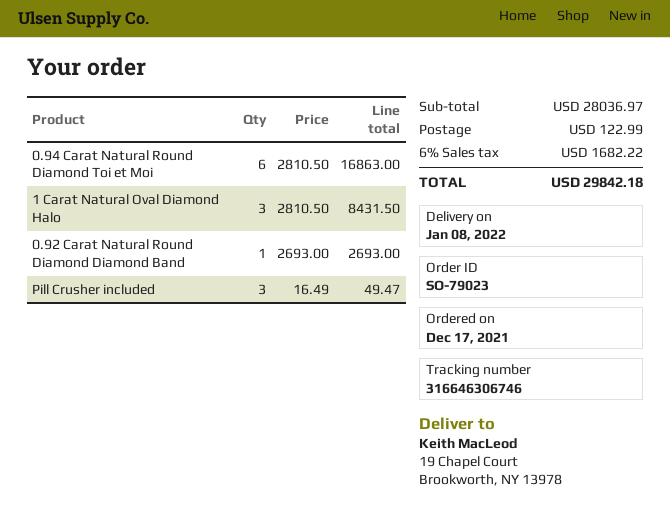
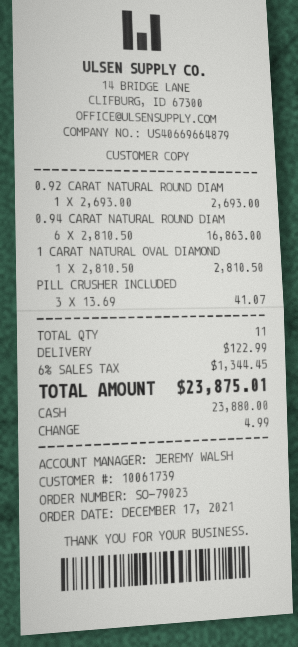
1 Carat Natural Oval Diamond Halo: 3 x 2810.50 = 8431.50 -> 1 x 2810.50 = 2810.50
Pill Crusher included: 3 x 16.49 = 49.47 -> 3 x 13.69 = 41.07
tax: 6% = 1682.22 -> 6% = 1344.45
total: 29842.18 -> 23875.01

